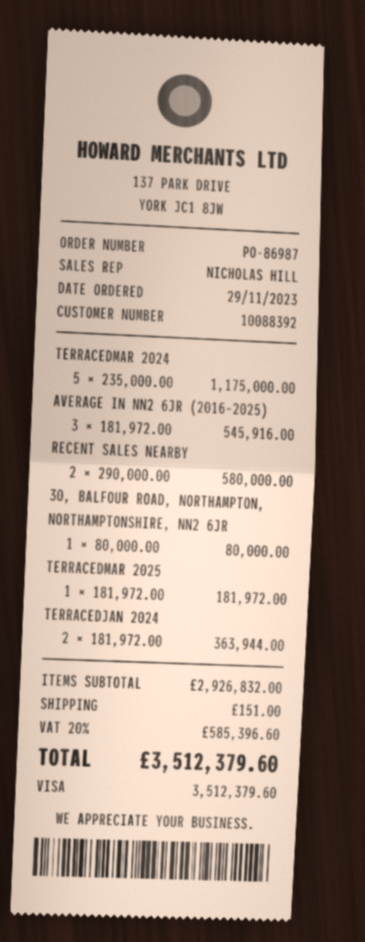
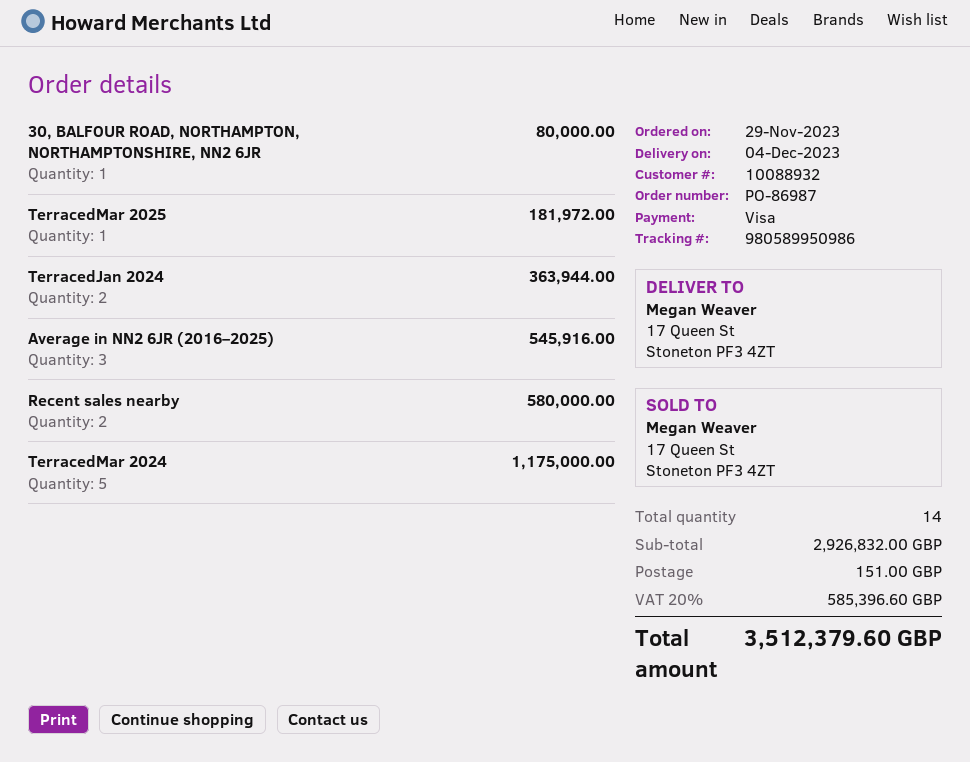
customer number: 10088392 -> 10088932

